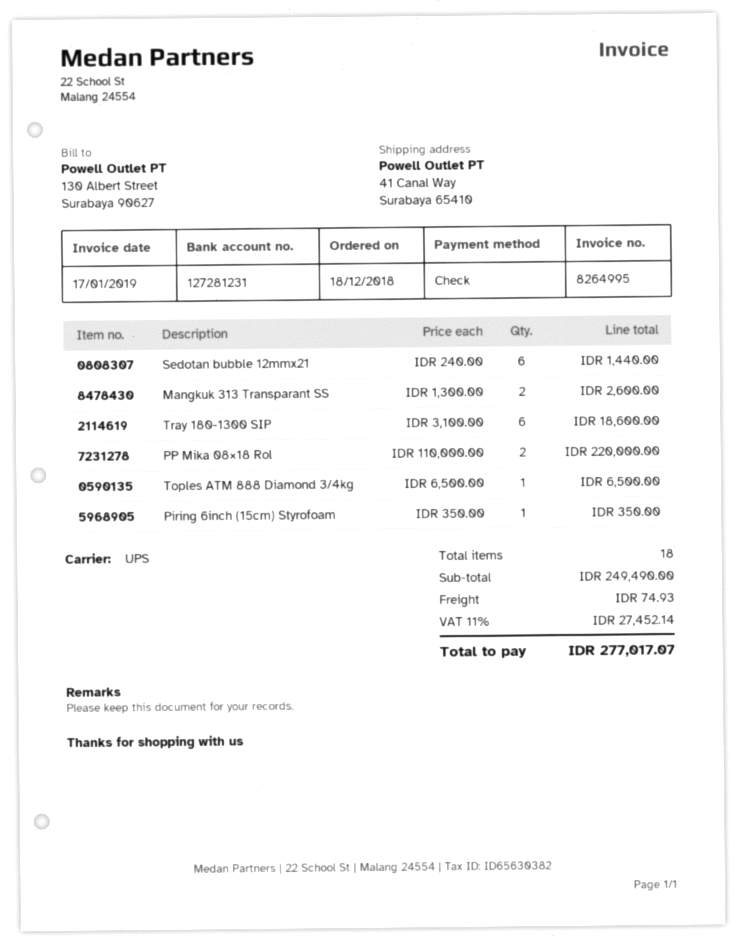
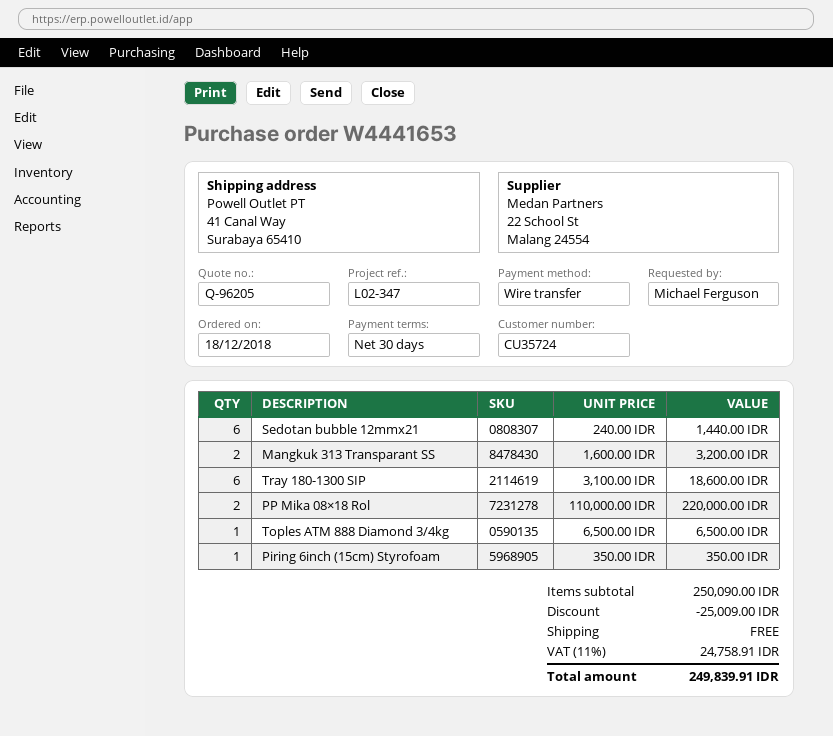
payment method: cheque -> bank transfer
Mangkuk 313 Transparant SS: 2 x 1300.00 = 2600.00 -> 2 x 1600.00 = 3200.00
subtotal: 249490.00 -> 250090.00
discount: none -> 25009.00
shipping: 74.93 -> 0.00
tax: 11% = 27452.14 -> 11% = 24758.91
total: 277017.07 -> 249839.91

